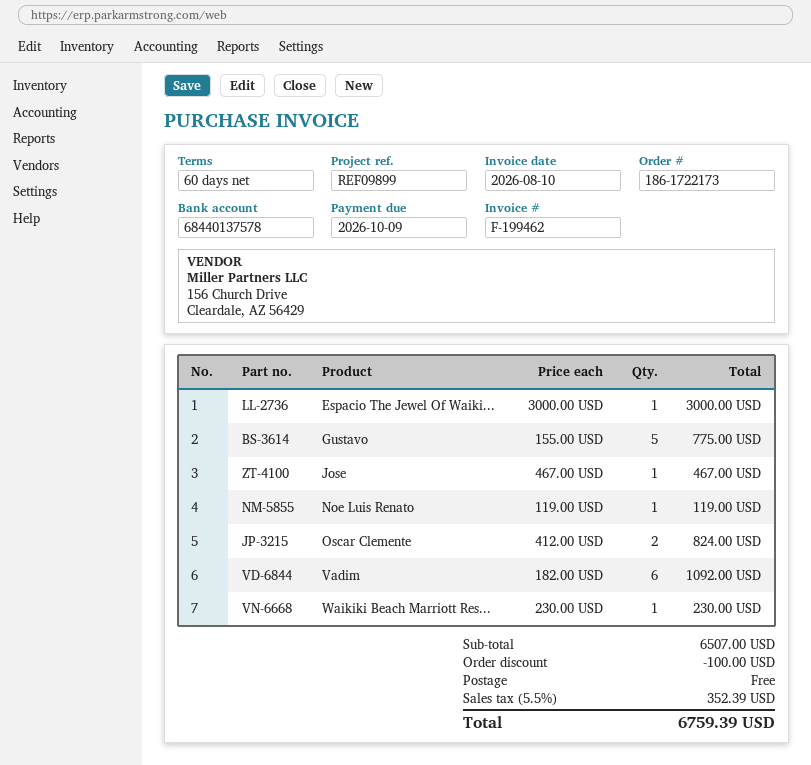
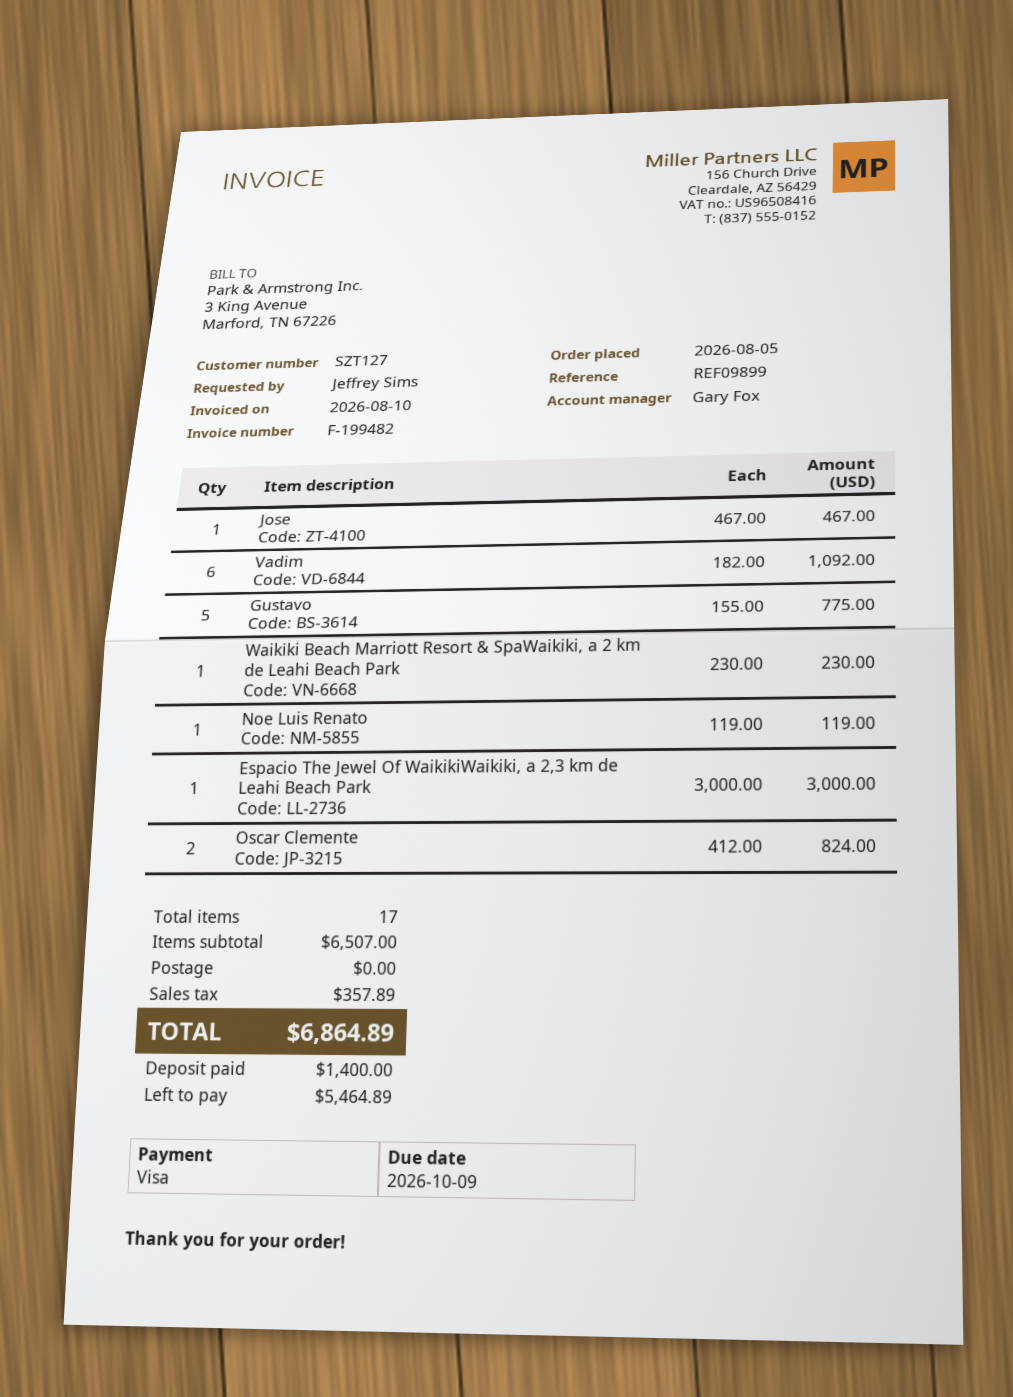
invoice number: F-199462 -> F-199482
discount: 100.00 -> none
tax: 352.39 -> 357.89
total: 6759.39 -> 6864.89

